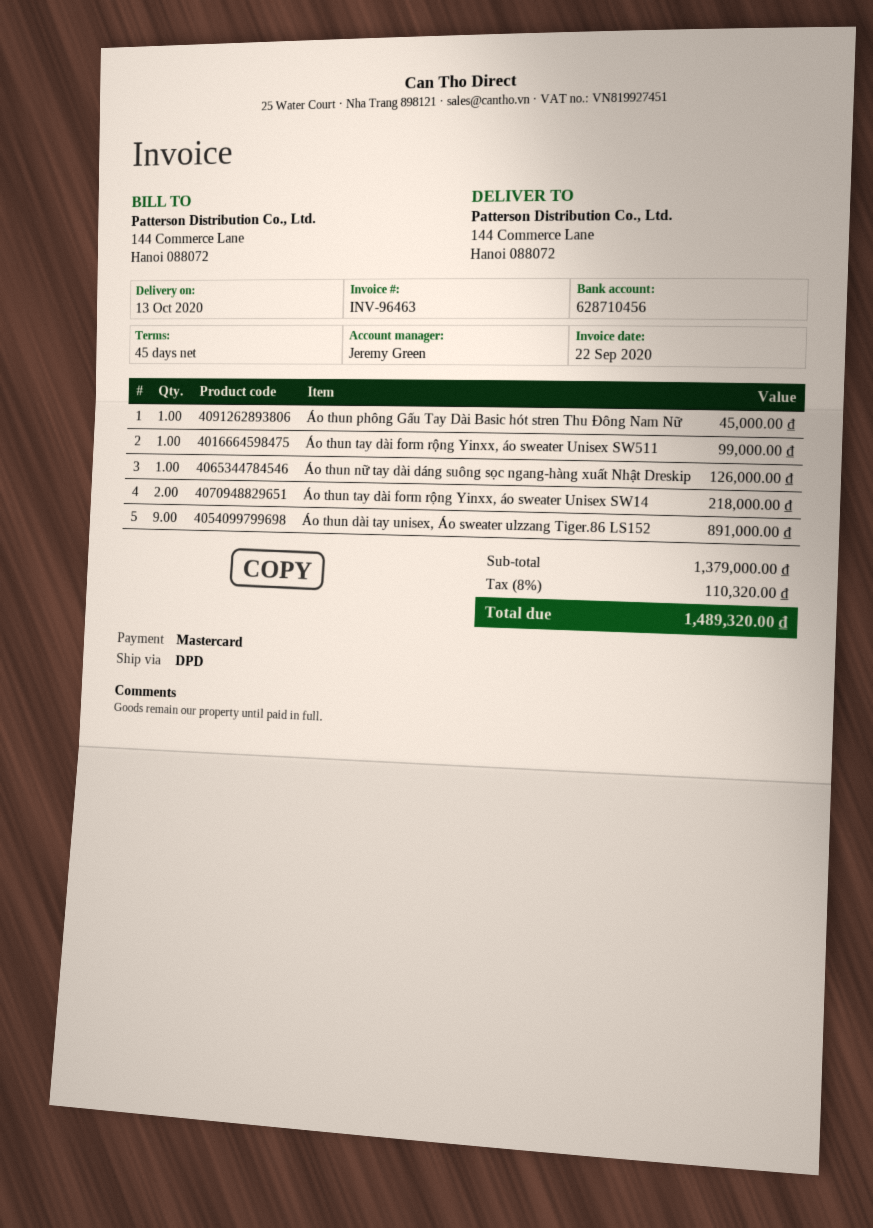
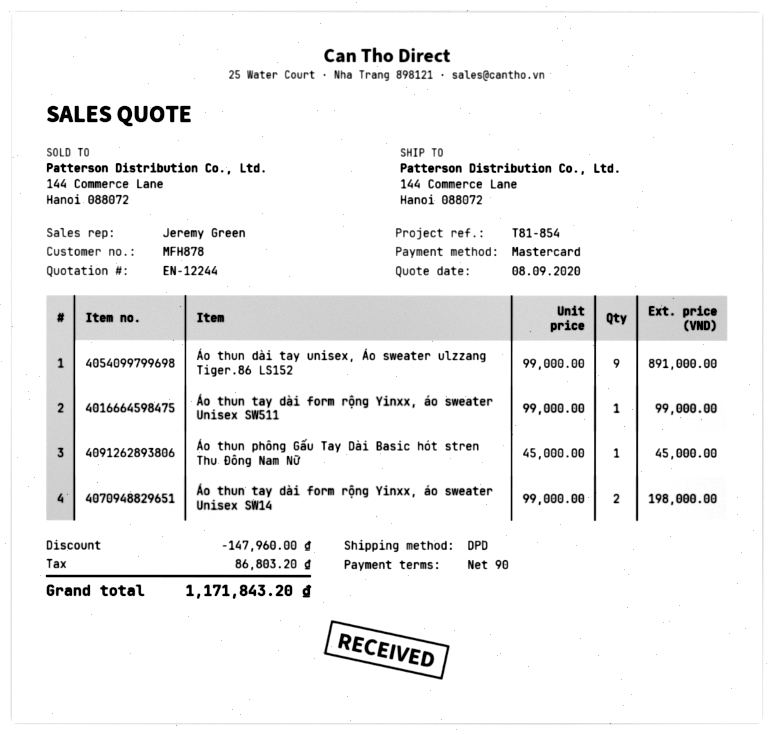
payment terms: 45 days -> 90 days
Áo thun nữ tay dài dáng suông sọc ngang-hàng xuất Nhật Dreskip: 1 for 126000.00 -> none
Áo thun tay dài form rộng Yinxx, áo sweater Unisex SW14: 2 for 218000.00 -> 2 for 198000.00
discount: none -> 147960.00
tax: 110320.00 -> 86803.20
total: 1489320.00 -> 1171843.20

